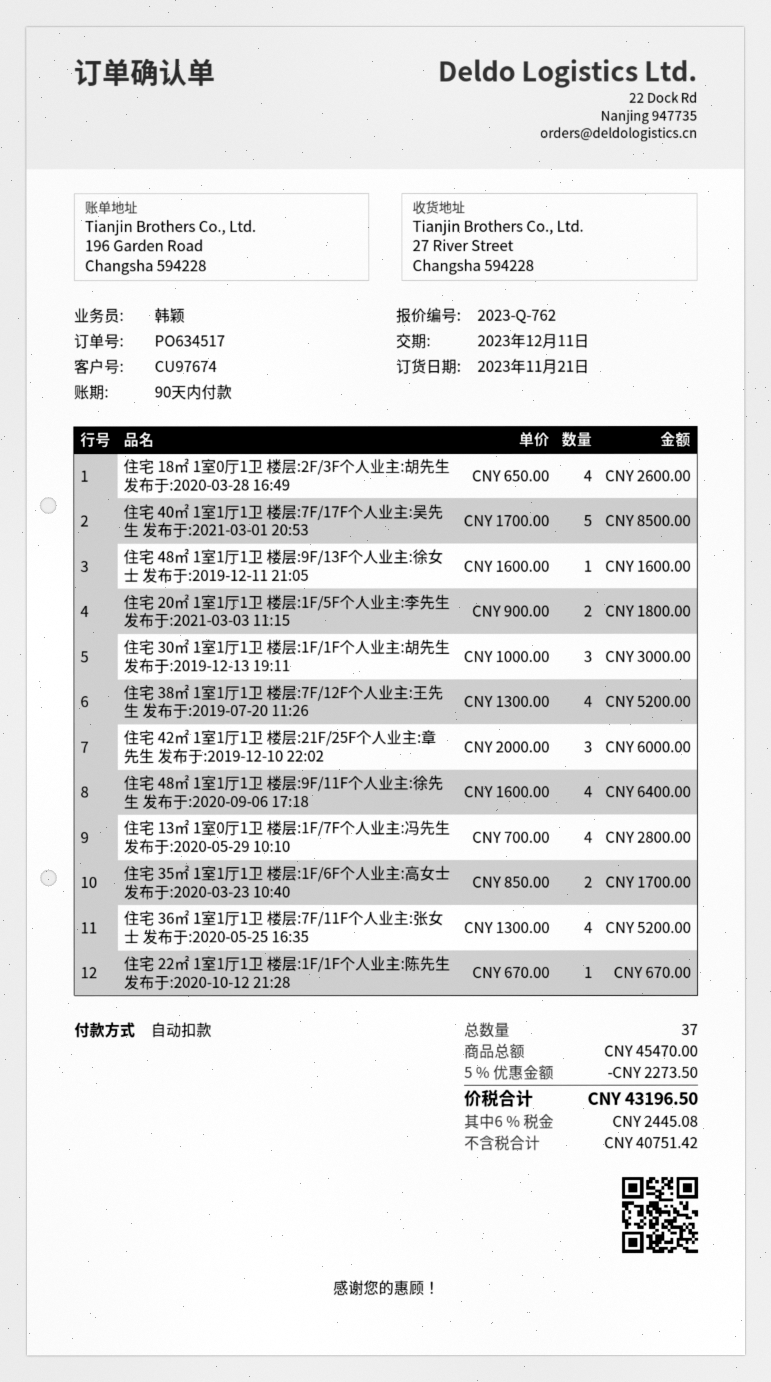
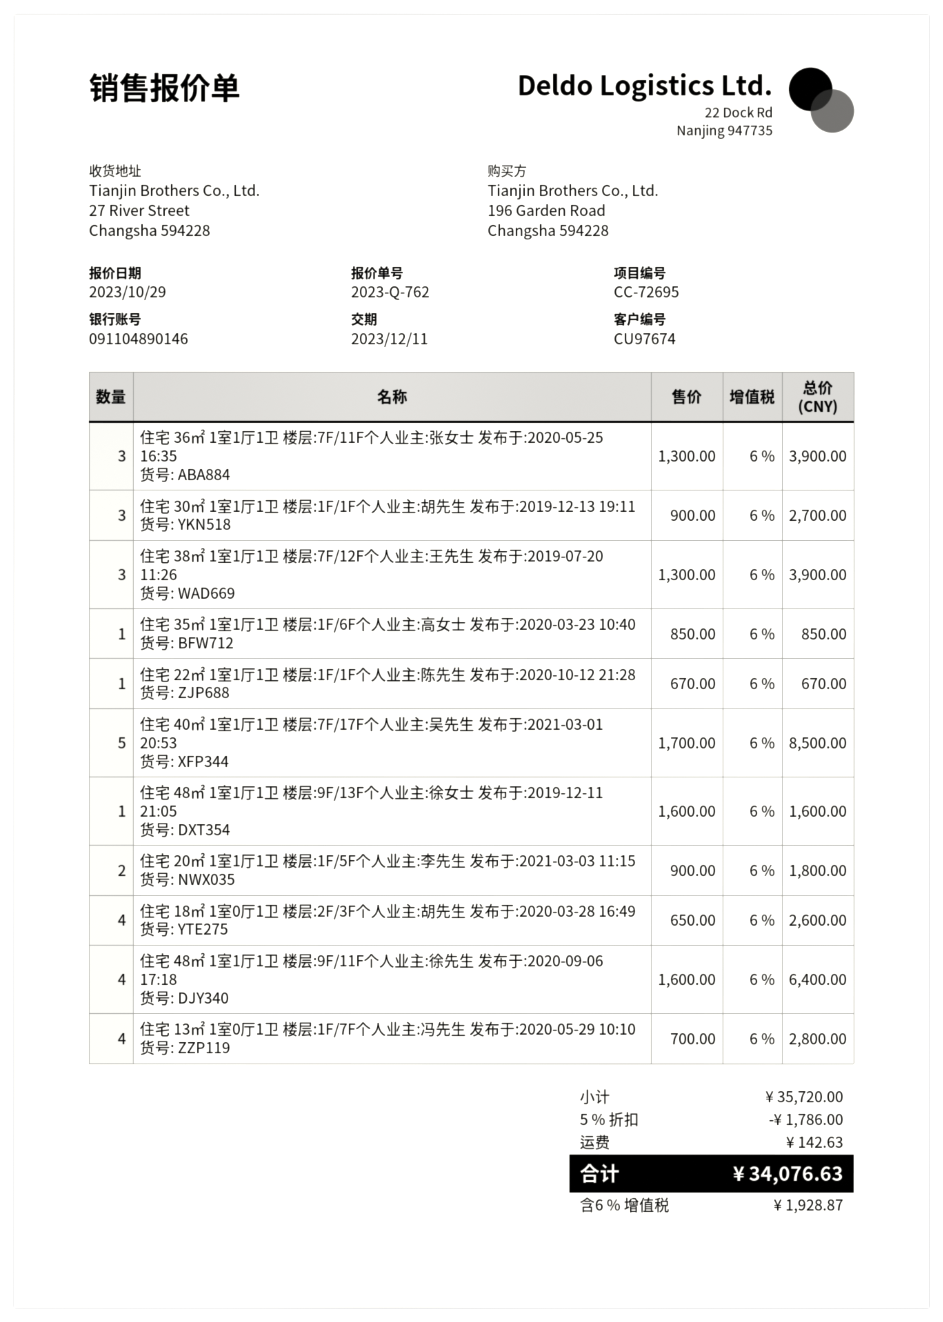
住宅 30㎡ 1室1厅1卫 楼层:1F/1F个人业主:胡先生 发布于:2019-12-13 19:11: 3 x 1000.00 = 3000.00 -> 3 x 900.00 = 2700.00
住宅 38㎡ 1室1厅1卫 楼层:7F/12F个人业主:王先生 发布于:2019-07-20 11:26: 4 x 1300.00 = 5200.00 -> 3 x 1300.00 = 3900.00
住宅 42㎡ 1室1厅1卫 楼层:21F/25F个人业主:章先生 发布于:2019-12-10 22:02: 3 x 2000.00 = 6000.00 -> none
住宅 35㎡ 1室1厅1卫 楼层:1F/6F个人业主:高女士 发布于:2020-03-23 10:40: 2 x 850.00 = 1700.00 -> 1 x 850.00 = 850.00
住宅 36㎡ 1室1厅1卫 楼层:7F/11F个人业主:张女士 发布于:2020-05-25 16:35: 4 x 1300.00 = 5200.00 -> 3 x 1300.00 = 3900.00
subtotal: 45470.00 -> 35720.00
discount: 5% = 2273.50 -> 5% = 1786.00
shipping: none -> 142.63
tax: 6% = 2445.08 -> 6% = 1928.87
total: 43196.50 -> 34076.63

